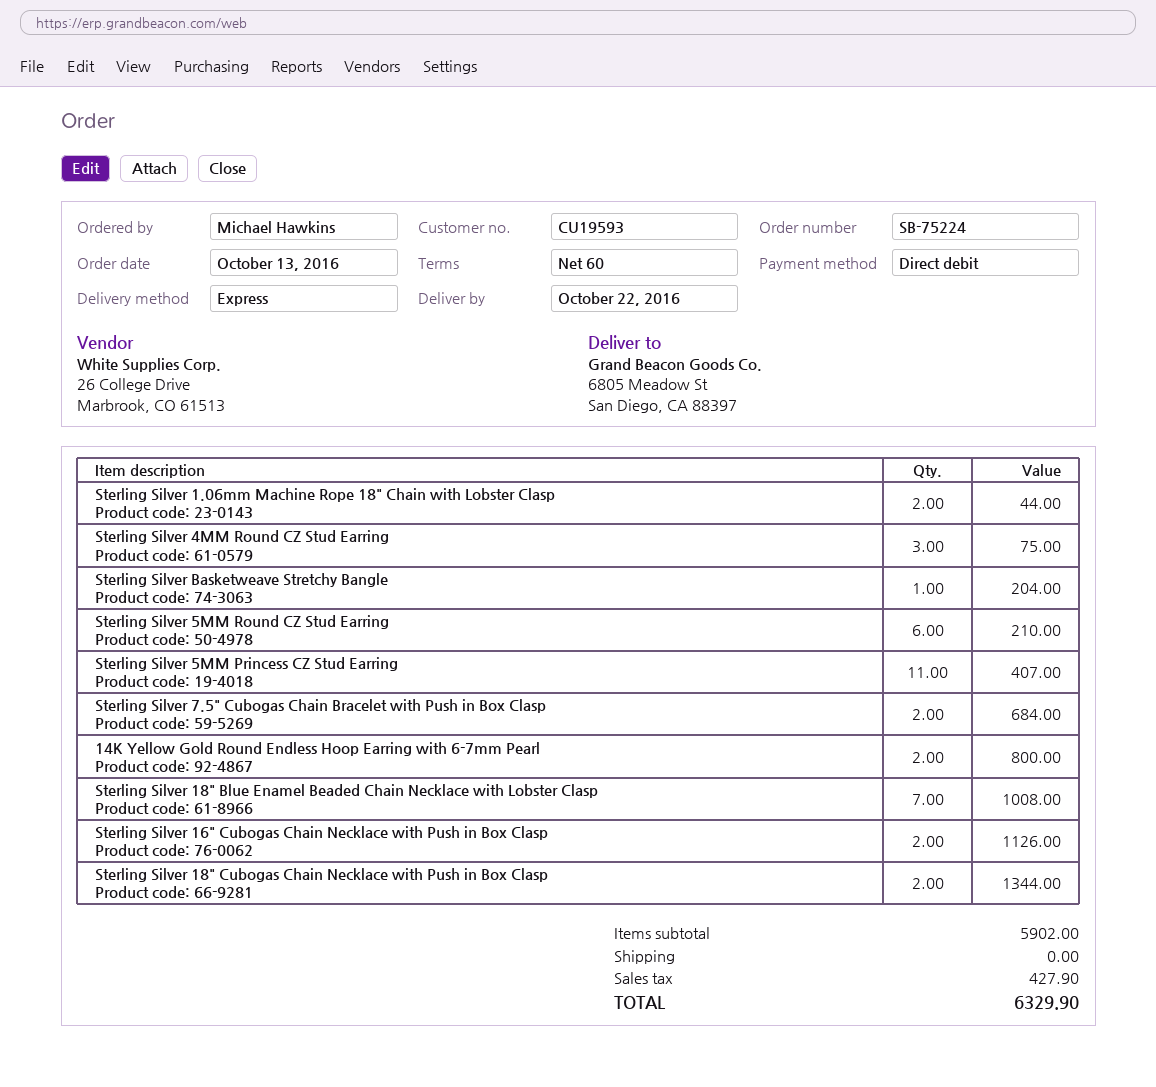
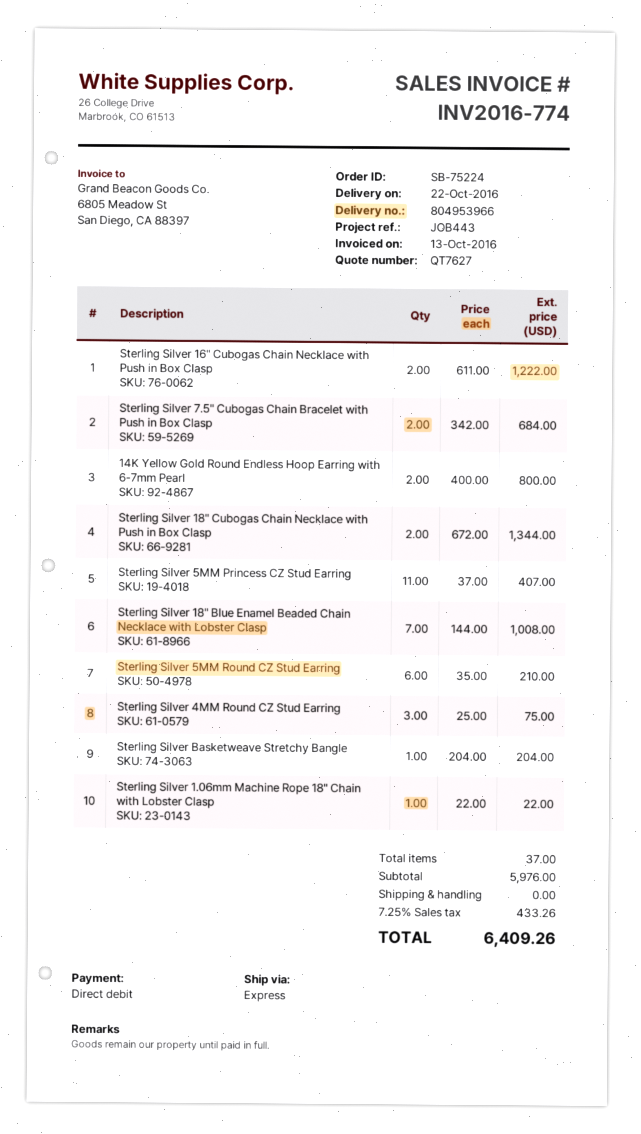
Sterling Silver 1.06mm Machine Rope 18" Chain with Lobster Clasp: 2 for 44.00 -> 1 for 22.00
Sterling Silver 16" Cubogas Chain Necklace with Push in Box Clasp: 2 for 1126.00 -> 2 for 1222.00
subtotal: 5902.00 -> 5976.00
tax: 427.90 -> 433.26
total: 6329.90 -> 6409.26

